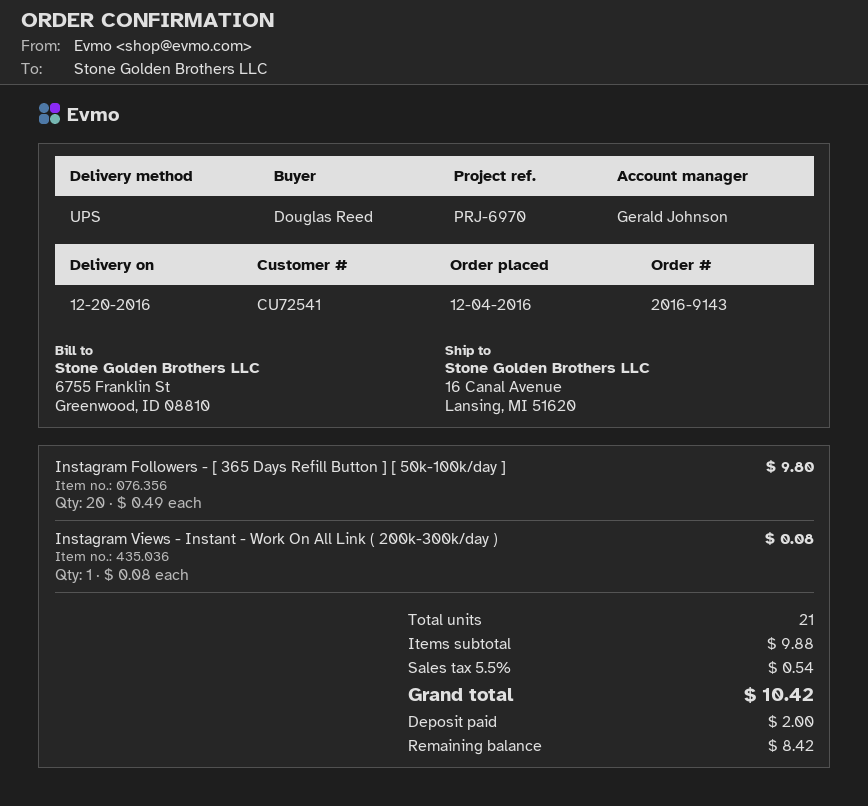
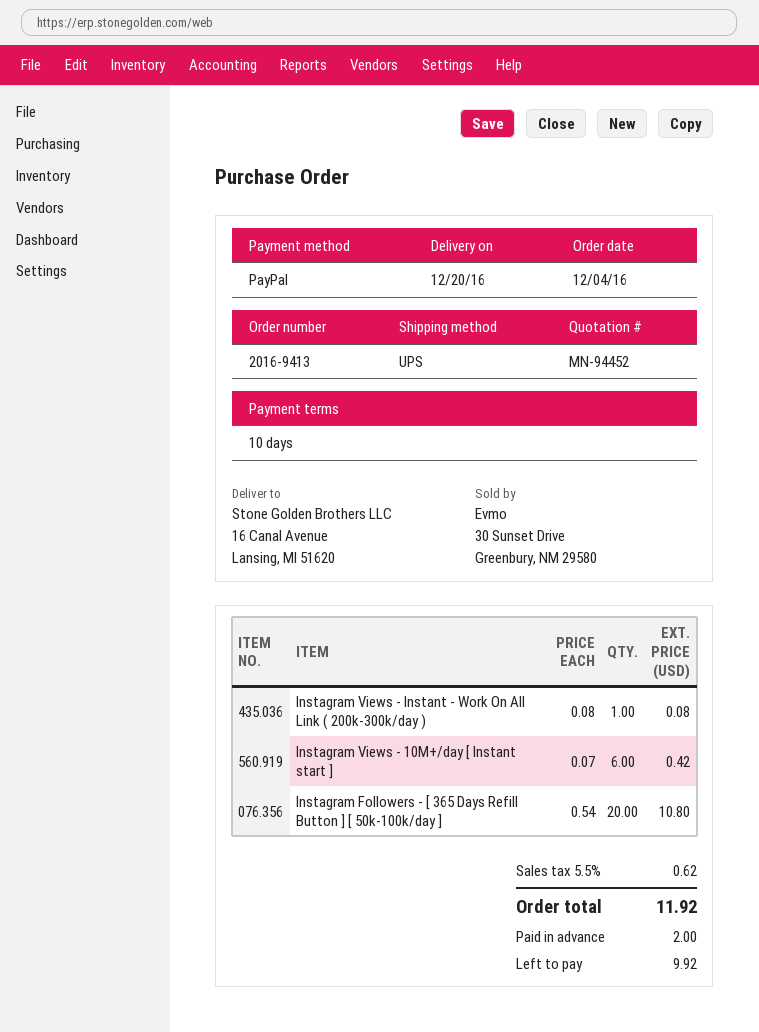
order number: 2016-9143 -> 2016-9413
Instagram Followers - [ 365 Days Refill Button ] [ 50k-100k/day ]: 20 x 0.49 = 9.80 -> 20 x 0.54 = 10.80
Instagram Views - 10M+/day [ Instant start ]: none -> 6 x 0.07 = 0.42
tax: 5.5% = 0.54 -> 5.5% = 0.62
total: 10.42 -> 11.92
balance: 8.42 -> 9.92

